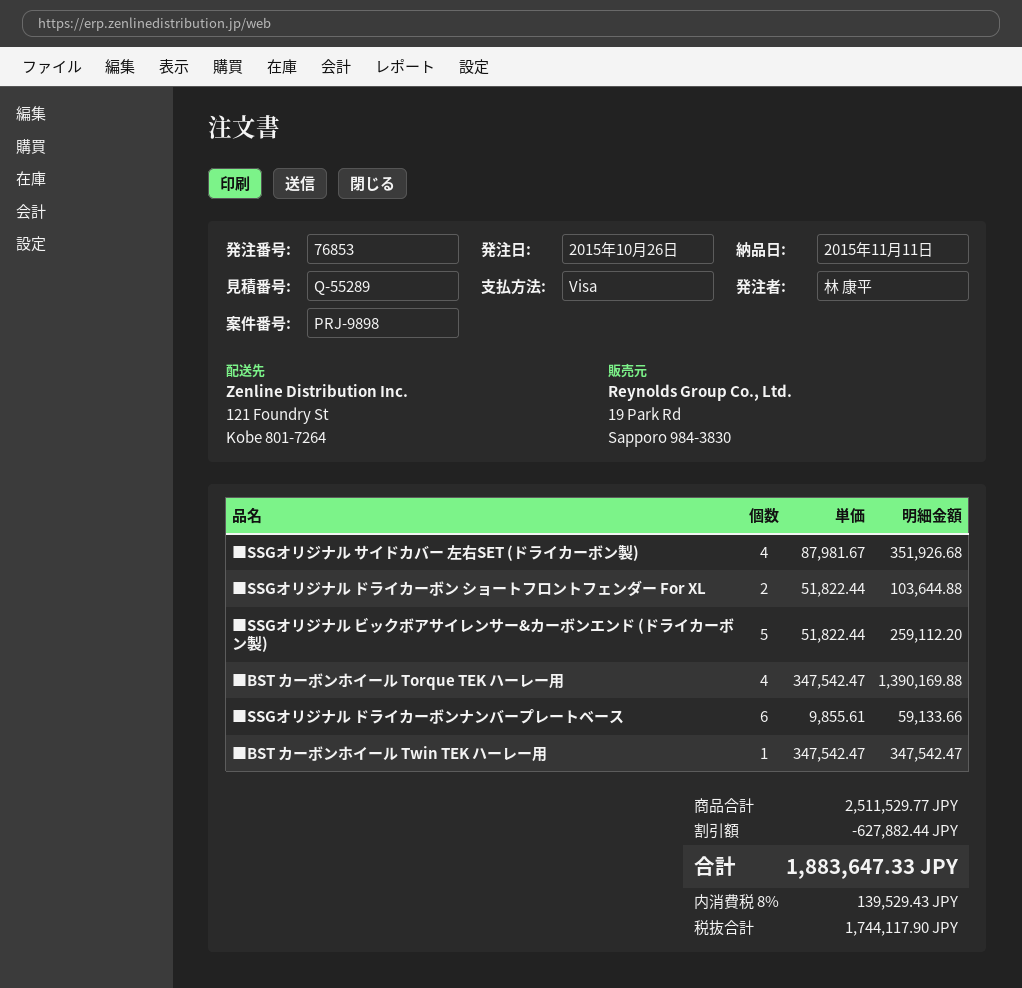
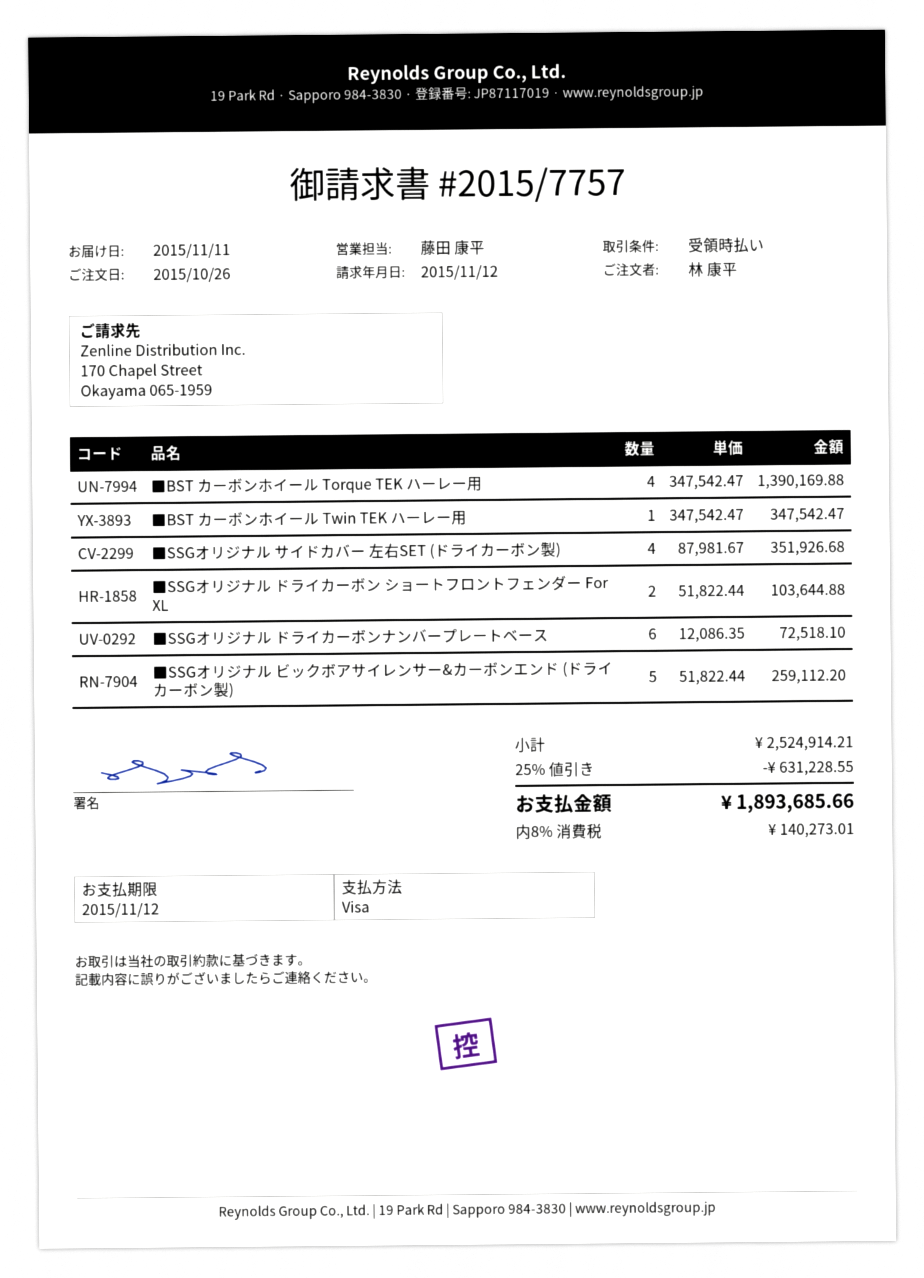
■SSGオリジナル ドライカーボンナンバープレートベース: 6 x 9855.61 = 59133.66 -> 6 x 12086.35 = 72518.10
subtotal: 2511529.77 -> 2524914.21
discount: 627882.44 -> 631228.55
tax: 8% = 139529.43 -> 8% = 140273.01
total: 1883647.33 -> 1893685.66

